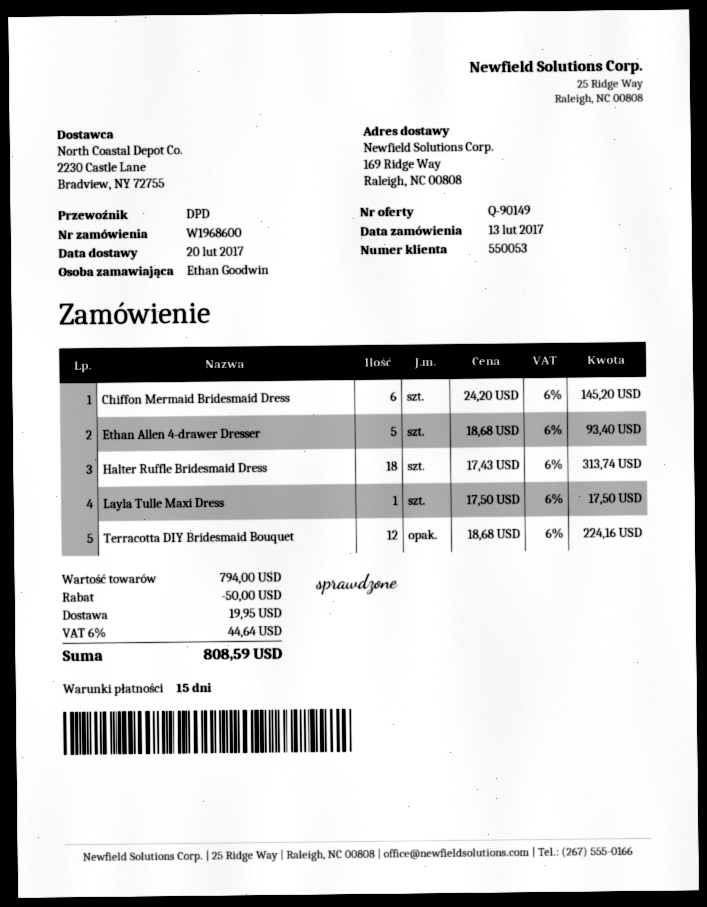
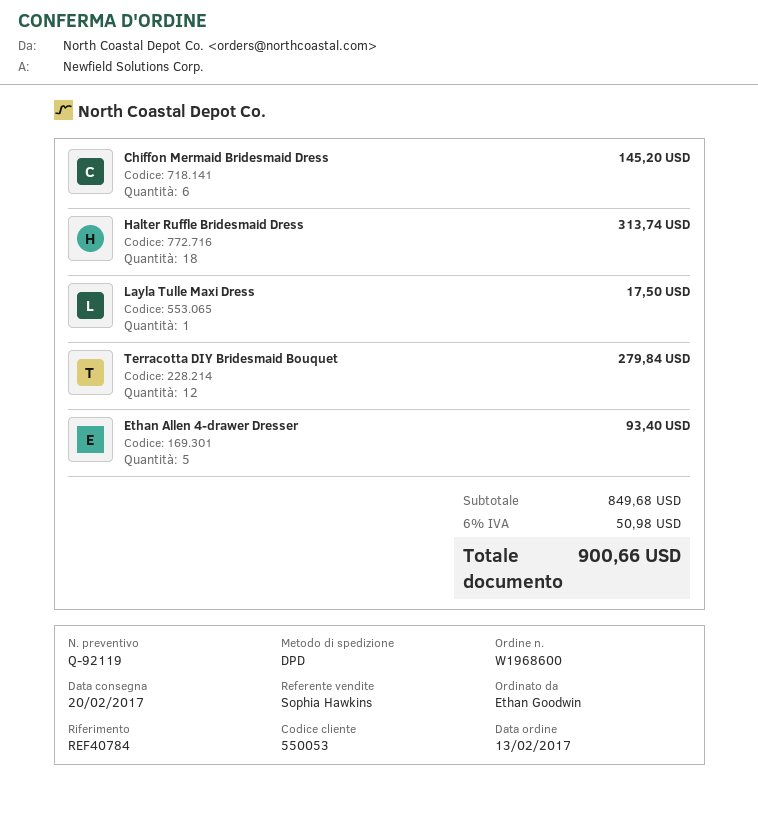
quote number: Q-90149 -> Q-92119
Terracotta DIY Bridesmaid Bouquet: 12 for 224.16 -> 12 for 279.84
subtotal: 794.00 -> 849.68
discount: 50.00 -> none
shipping: 19.95 -> none
tax: 6% = 44.64 -> 6% = 50.98
total: 808.59 -> 900.66

